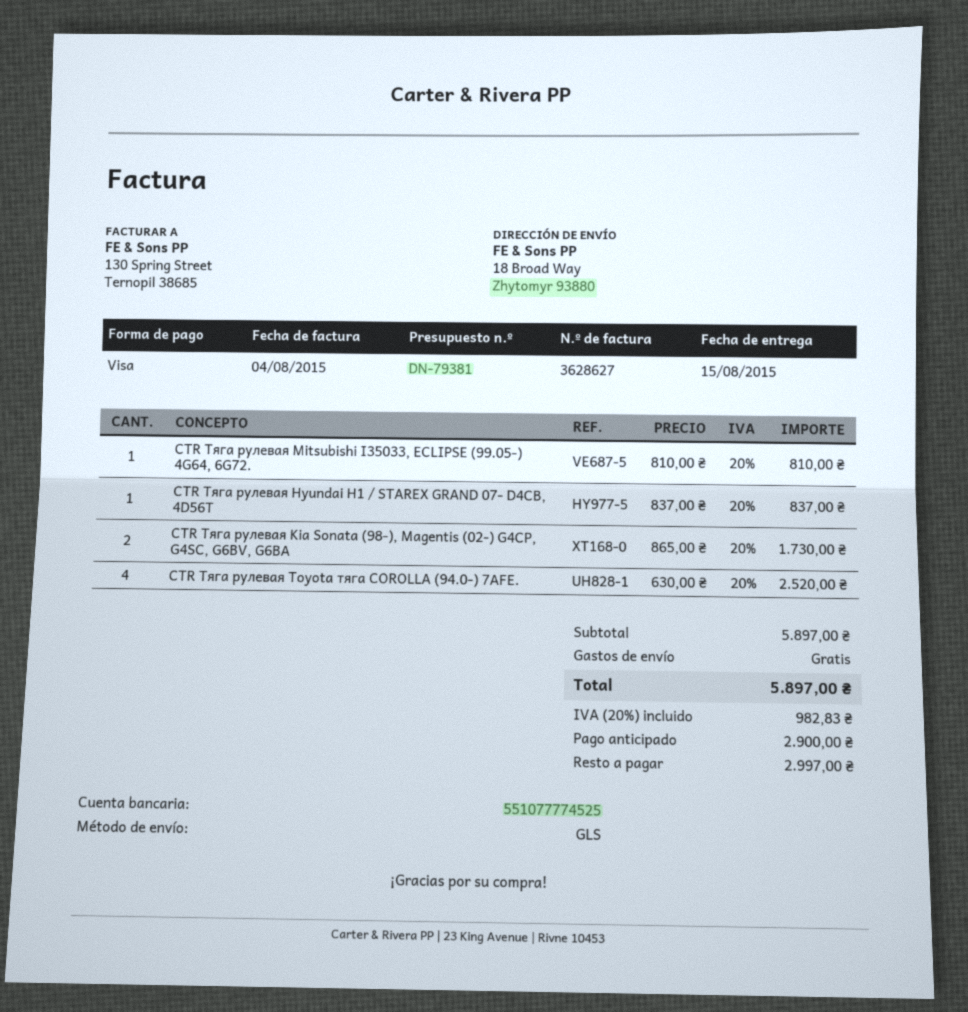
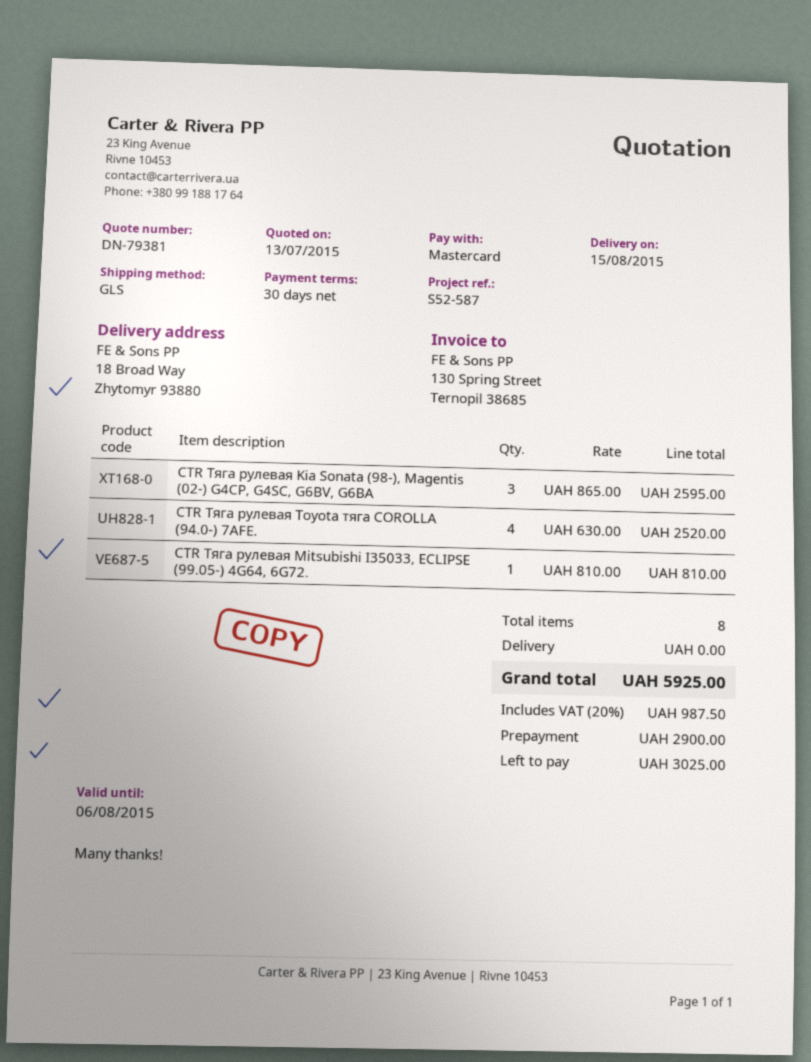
payment method: Visa -> Mastercard
CTR Тяга рулевая Hyundai H1 / STAREX GRAND 07- D4CB, 4D56T: 1 x 837.00 = 837.00 -> none
CTR Тяга рулевая Kia Sonata (98-), Magentis (02-) G4CP, G4SC, G6BV, G6BA: 2 x 865.00 = 1730.00 -> 3 x 865.00 = 2595.00
tax: 20% = 982.83 -> 20% = 987.50
total: 5897.00 -> 5925.00
balance: 2997.00 -> 3025.00

